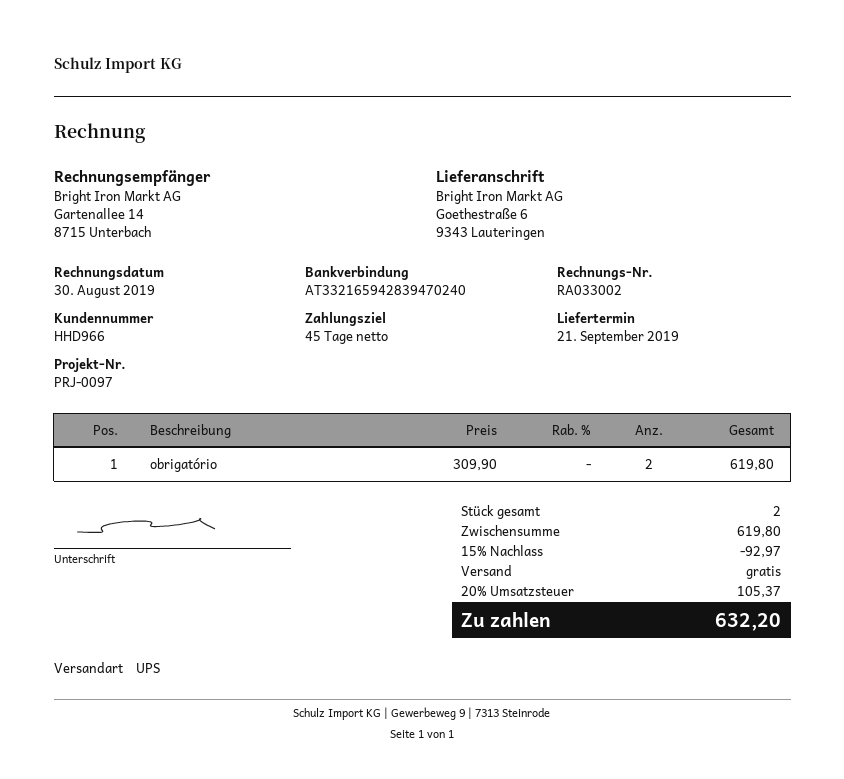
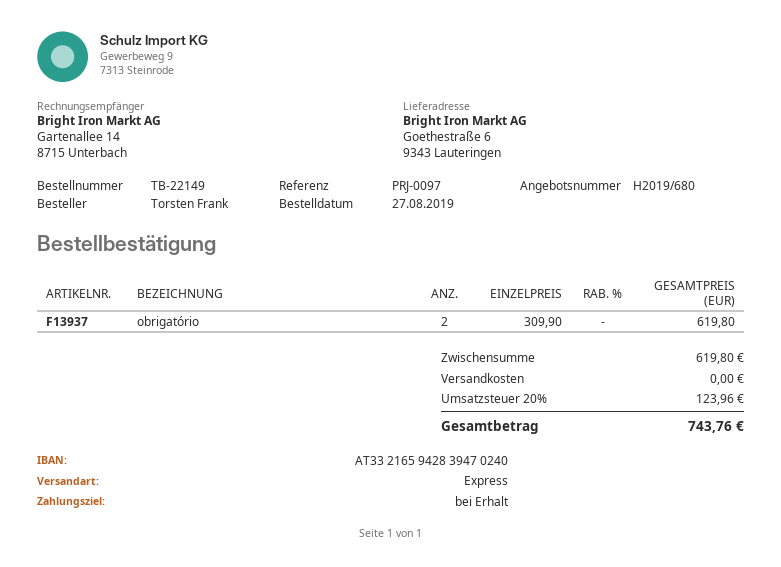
payment terms: 45 days -> on receipt
shipping method: UPS -> express
discount: 15% = 92.97 -> none
tax: 20% = 105.37 -> 20% = 123.96
total: 632.20 -> 743.76

